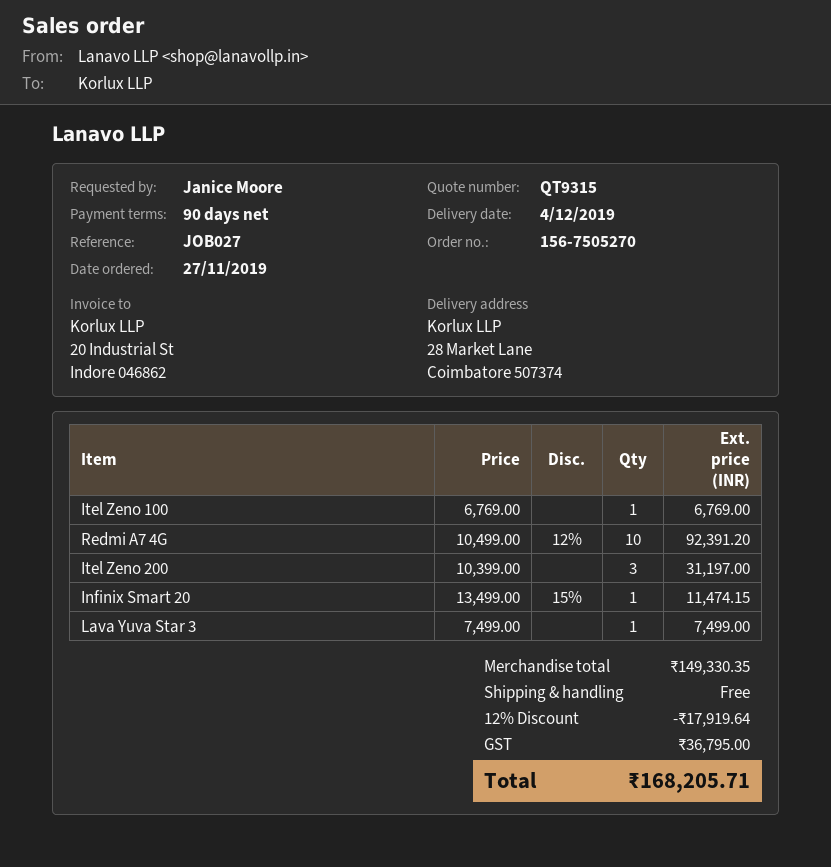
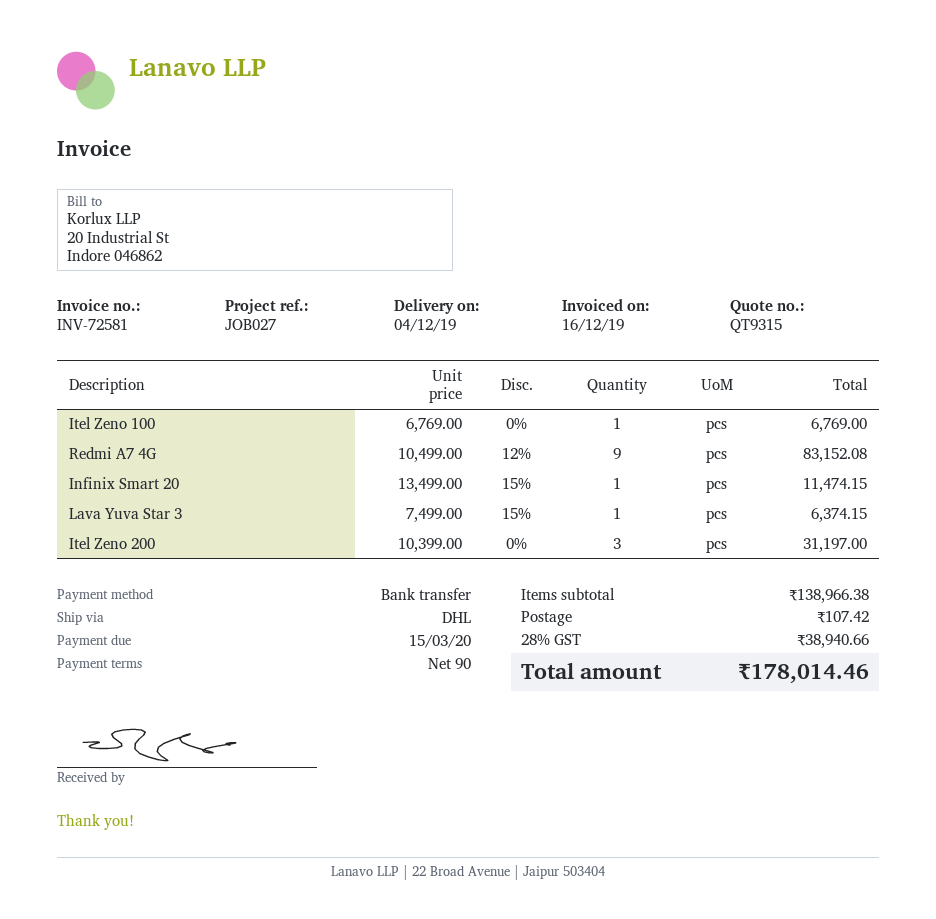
Redmi A7 4G: 10 x 10499.00 - 12% = 92391.20 -> 9 x 10499.00 - 12% = 83152.08
Lava Yuva Star 3: 1 x 7499.00 = 7499.00 -> 1 x 7499.00 - 15% = 6374.15
subtotal: 149330.35 -> 138966.38
discount: 12% = 17919.64 -> none
shipping: 0.00 -> 107.42
tax: 36795.00 -> 38940.66
total: 168205.71 -> 178014.46

